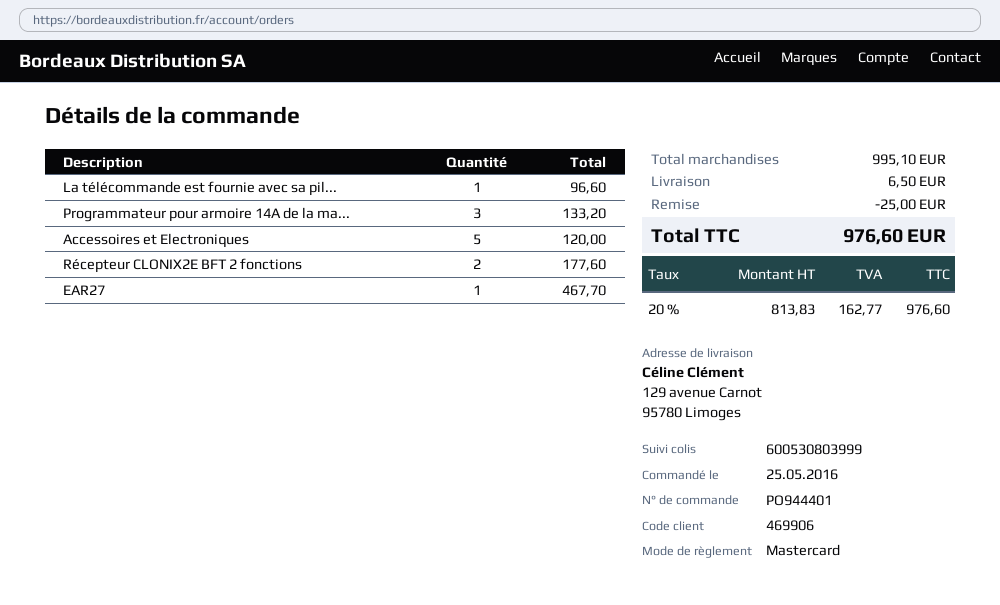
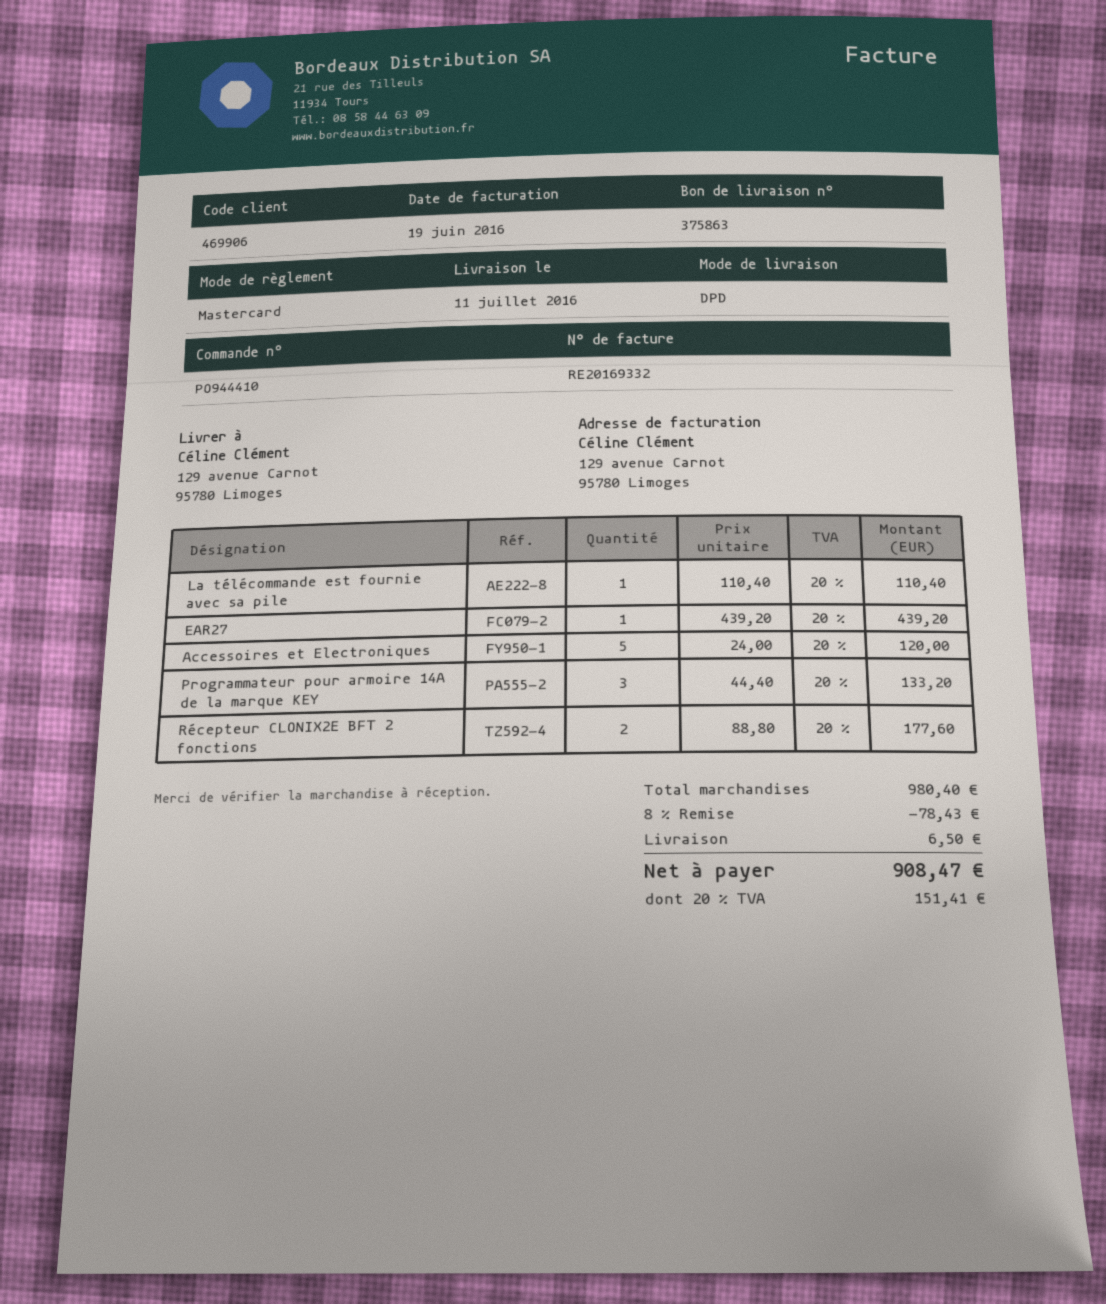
order number: PO944401 -> PO944410
La télécommande est fournie avec sa pil...: 1 for 96.60 -> 1 for 110.40
EAR27: 1 for 467.70 -> 1 for 439.20
subtotal: 995.10 -> 980.40
discount: 25.00 -> 78.43
tax: 20% = 162.77 -> 20% = 151.41
total: 976.60 -> 908.47

